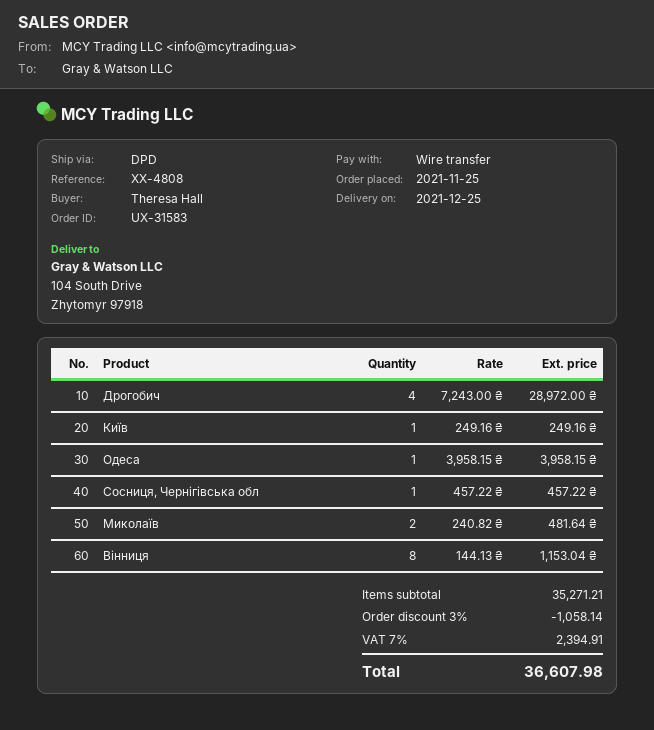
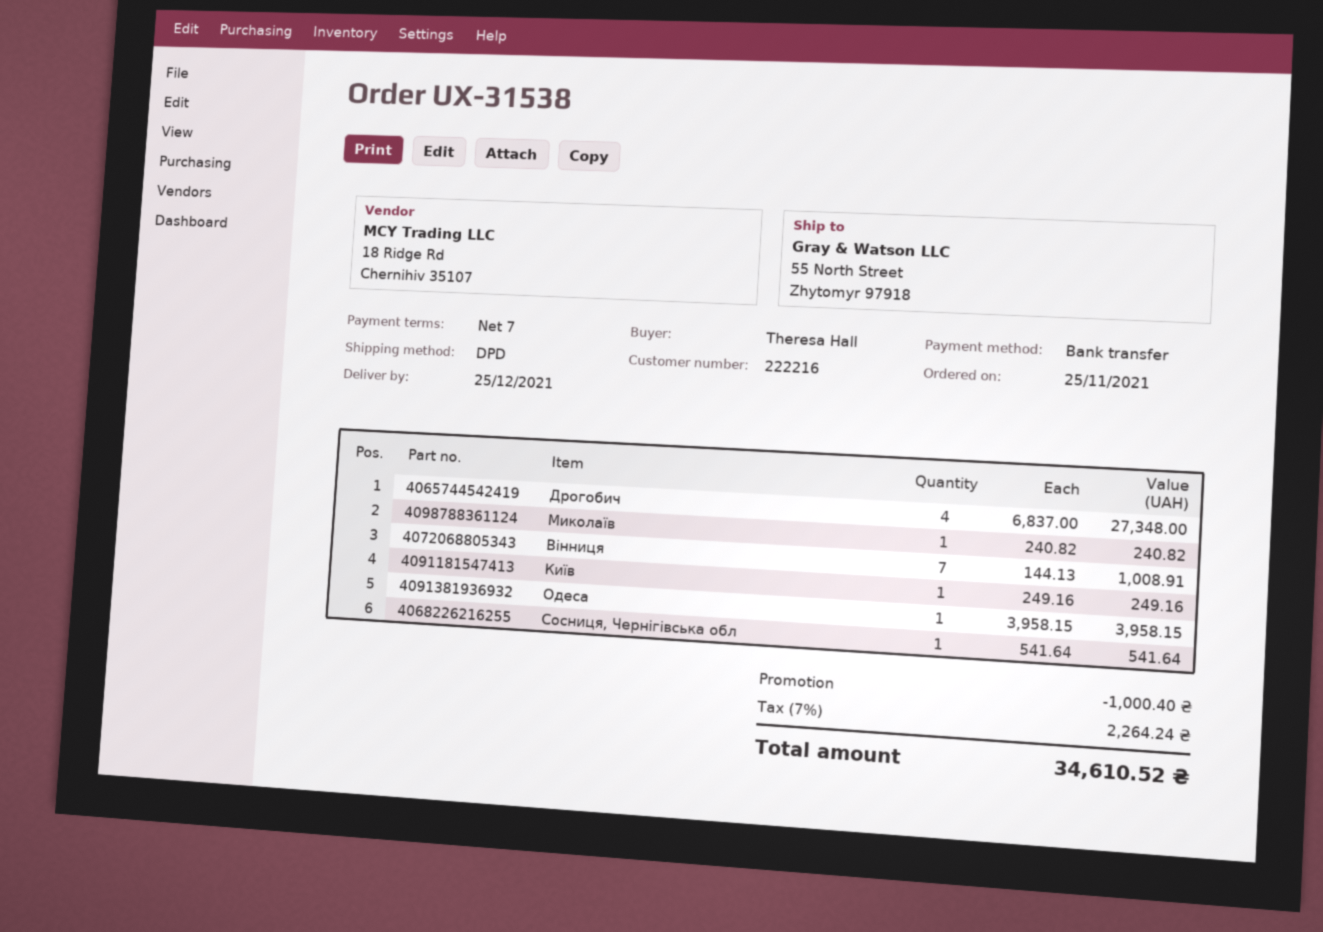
order number: UX-31583 -> UX-31538
ship to: 104 South Drive, Zhytomyr 97918 -> 55 North Street, Zhytomyr 97918
Дрогобич: 4 x 7243.00 = 28972.00 -> 4 x 6837.00 = 27348.00
Сосниця, Чернігівська обл: 1 x 457.22 = 457.22 -> 1 x 541.64 = 541.64
Миколаїв: 2 x 240.82 = 481.64 -> 1 x 240.82 = 240.82
Вінниця: 8 x 144.13 = 1153.04 -> 7 x 144.13 = 1008.91
discount: 1058.14 -> 1000.40
tax: 7% = 2394.91 -> 7% = 2264.24
total: 36607.98 -> 34610.52

